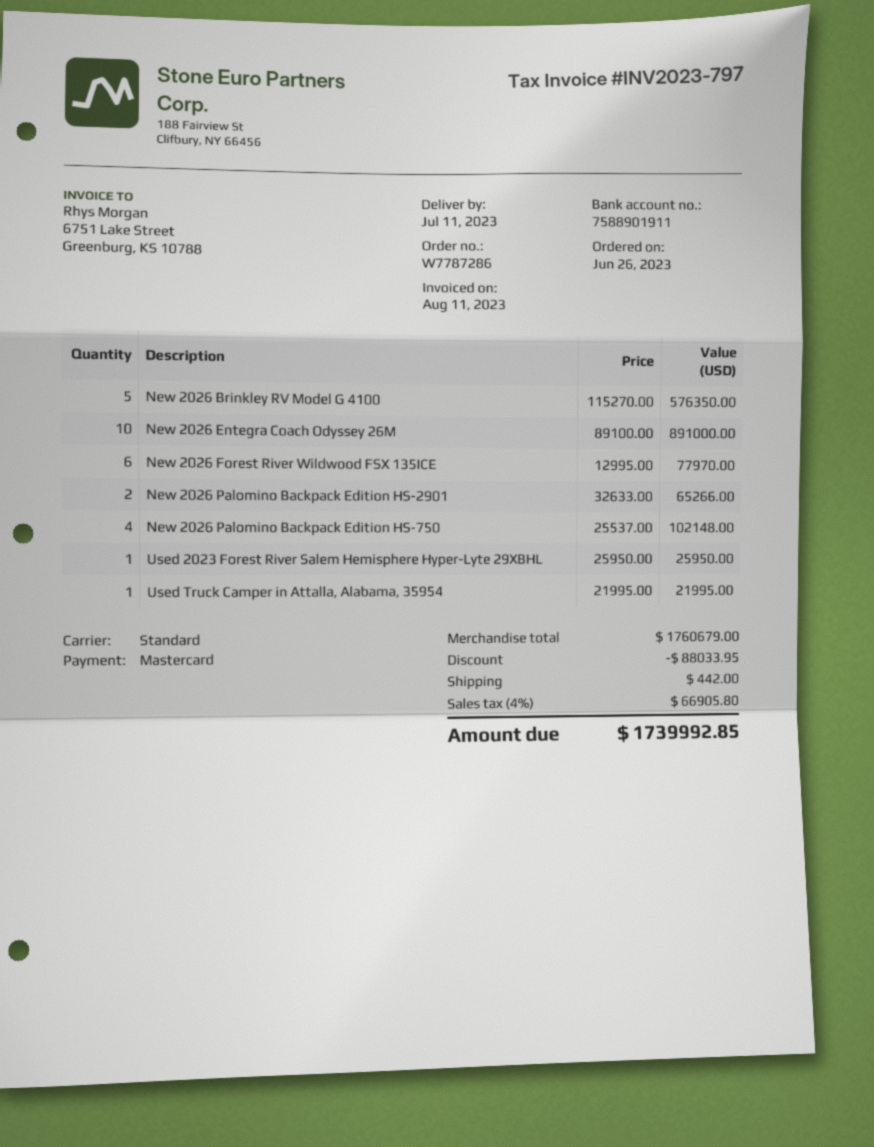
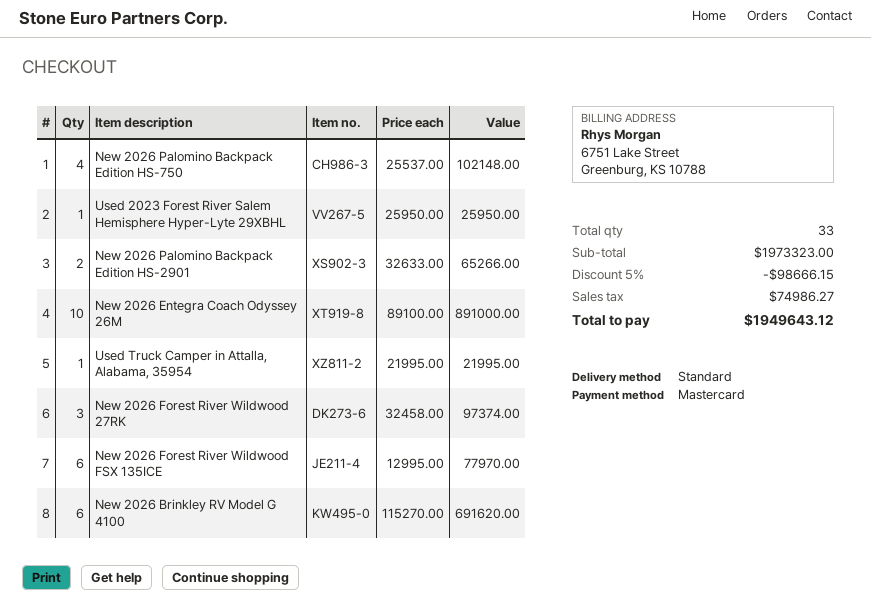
New 2026 Brinkley RV Model G 4100: 5 x 115270.00 = 576350.00 -> 6 x 115270.00 = 691620.00
New 2026 Forest River Wildwood 27RK: none -> 3 x 32458.00 = 97374.00
subtotal: 1760679.00 -> 1973323.00
discount: 88033.95 -> 98666.15
shipping: 442.00 -> none
tax: 66905.80 -> 74986.27
total: 1739992.85 -> 1949643.12

